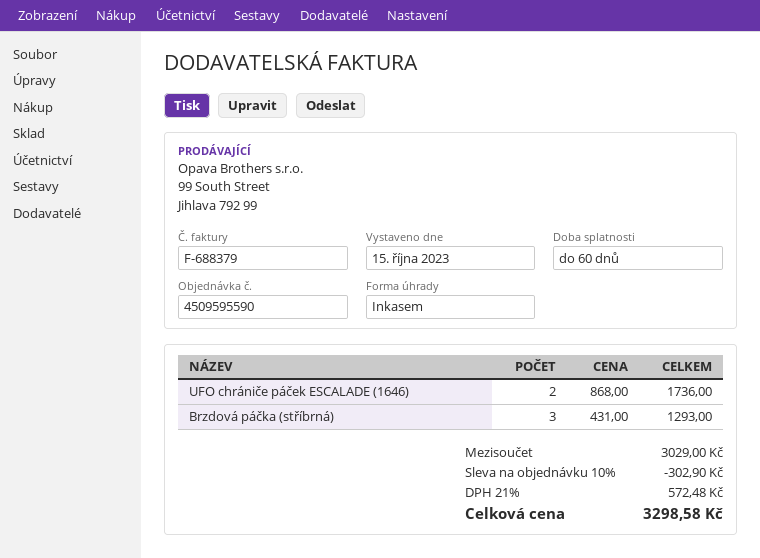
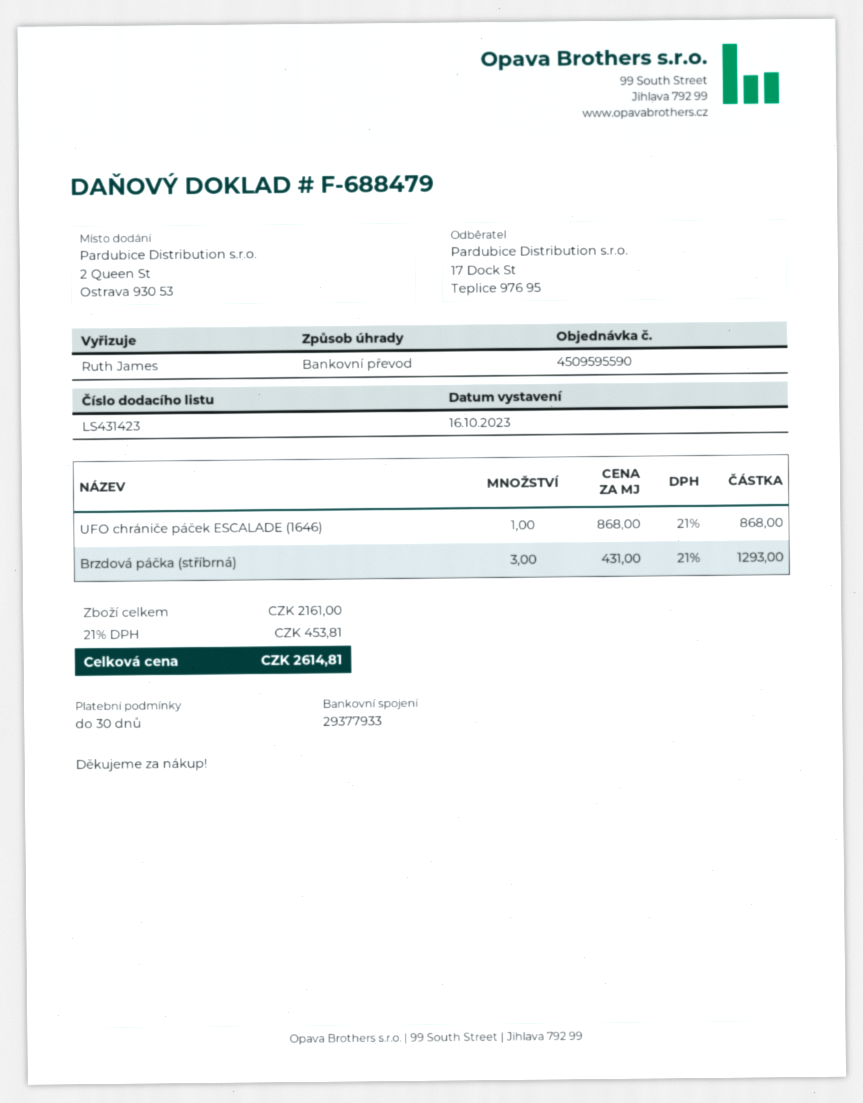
invoice number: F-688379 -> F-688479
invoice date: 2023-10-15 -> 2023-10-16
payment terms: 60 days -> 30 days
payment method: direct debit -> bank transfer
UFO chrániče páček ESCALADE (1646): 2 x 868.00 = 1736.00 -> 1 x 868.00 = 868.00
subtotal: 3029.00 -> 2161.00
discount: 10% = 302.90 -> none
tax: 21% = 572.48 -> 21% = 453.81
total: 3298.58 -> 2614.81

